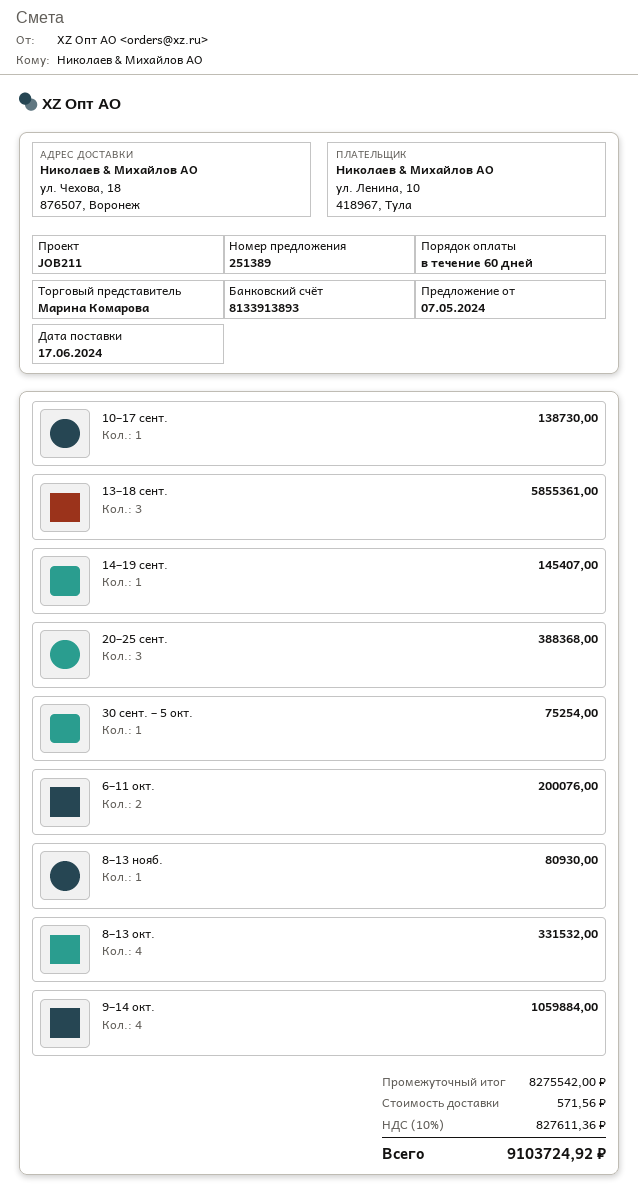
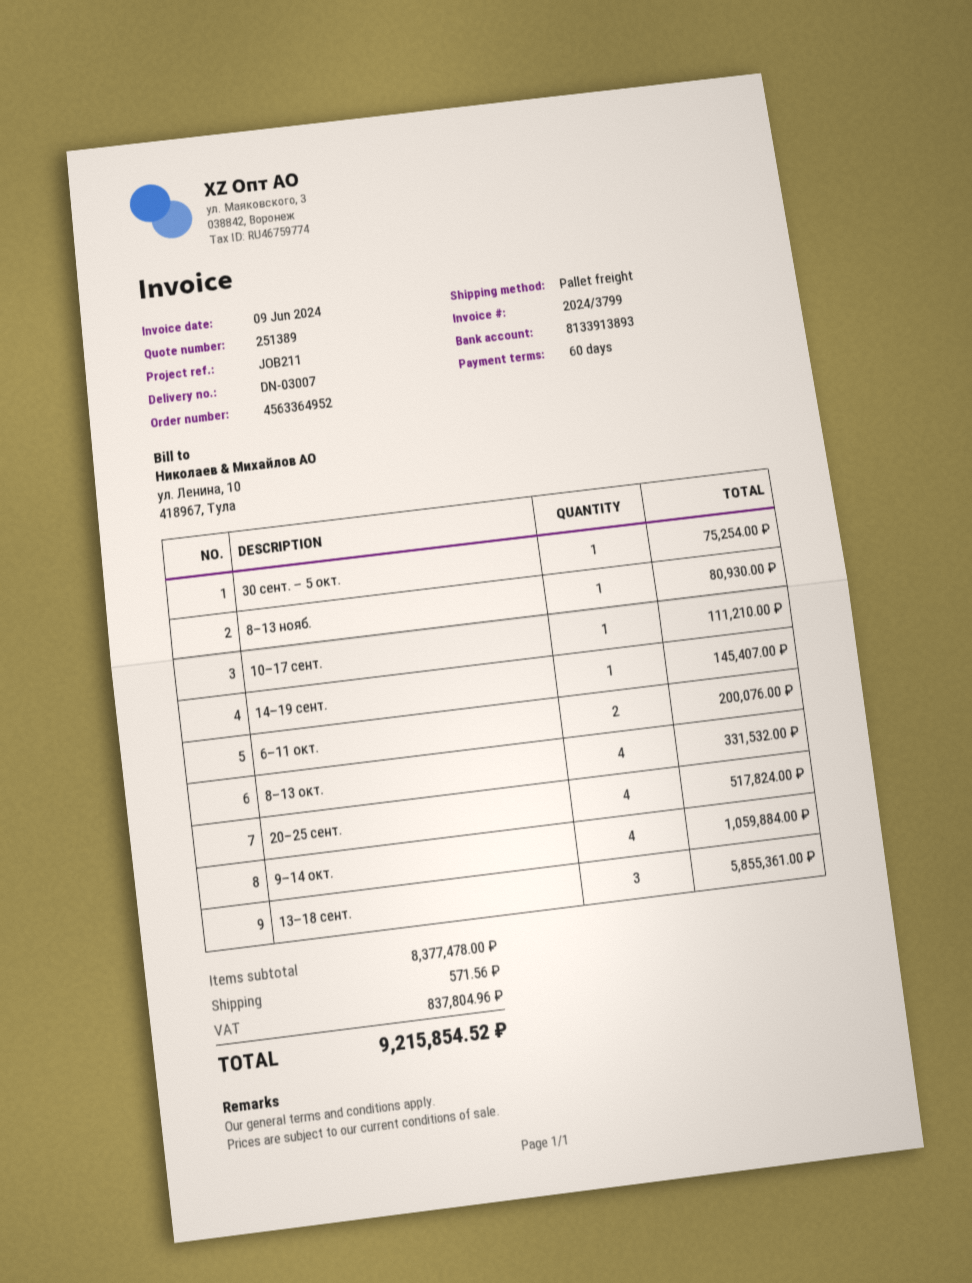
10–17 сент.: 1 for 138730.00 -> 1 for 111210.00
20–25 сент.: 3 for 388368.00 -> 4 for 517824.00
subtotal: 8275542.00 -> 8377478.00
tax: 827611.36 -> 837804.96
total: 9103724.92 -> 9215854.52

